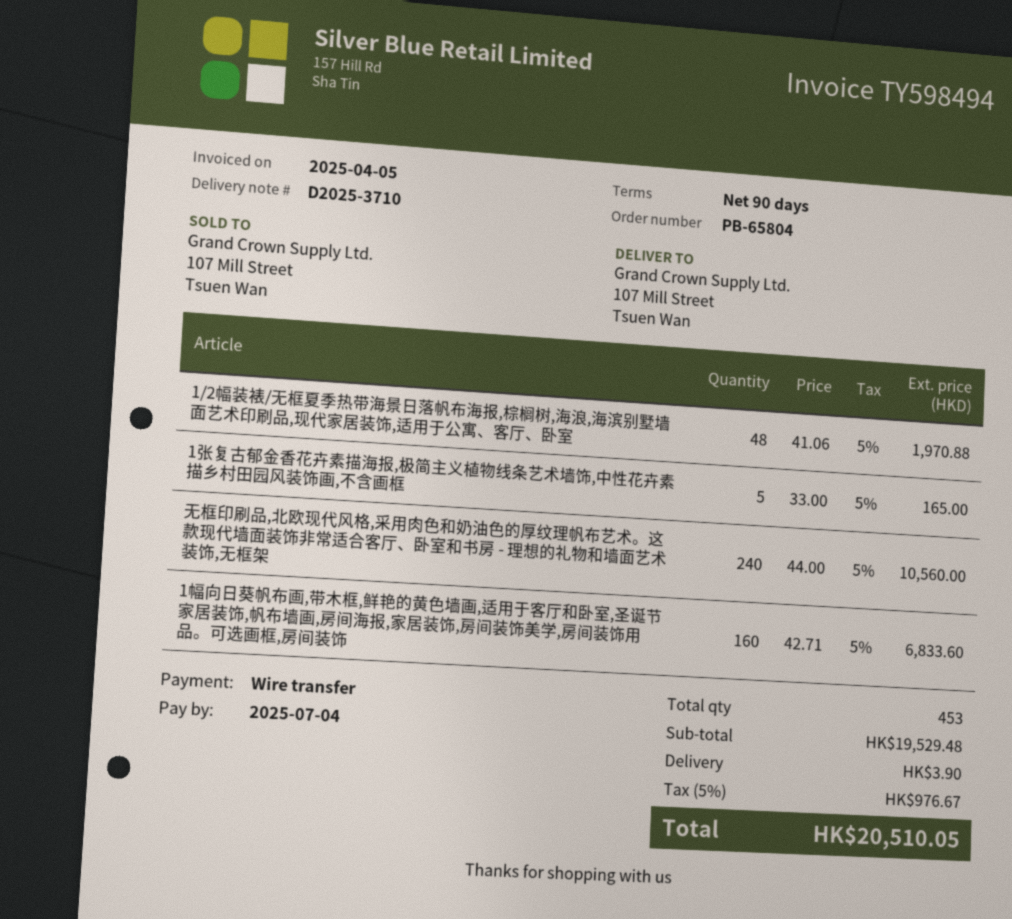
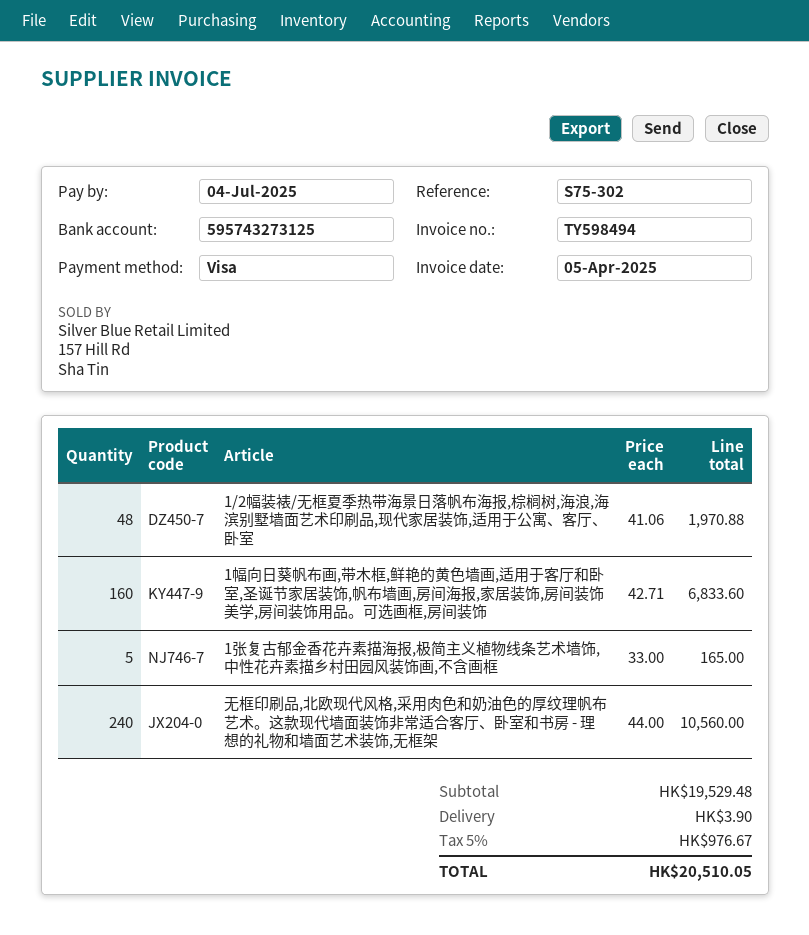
payment method: bank transfer -> Visa

